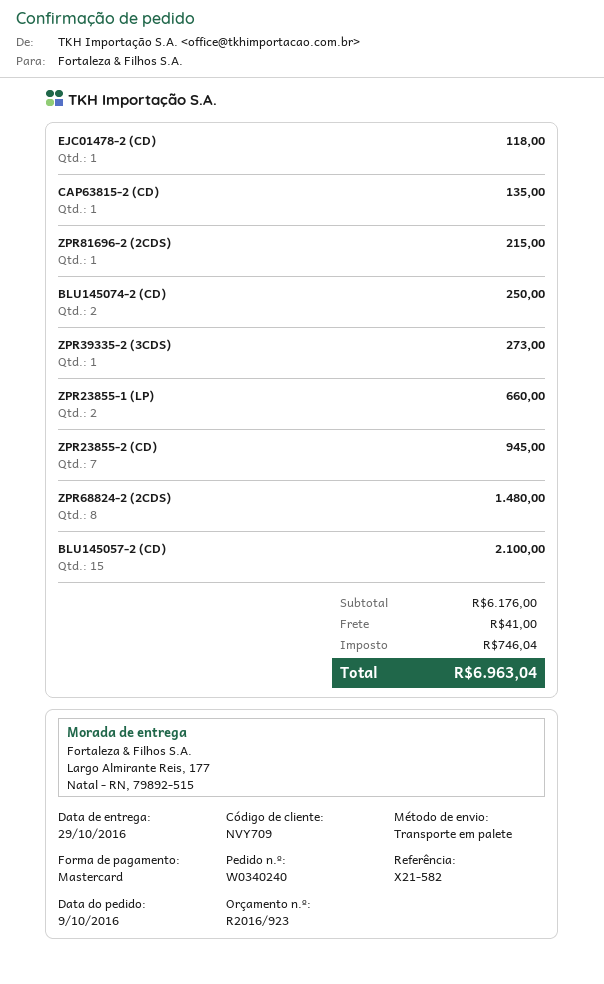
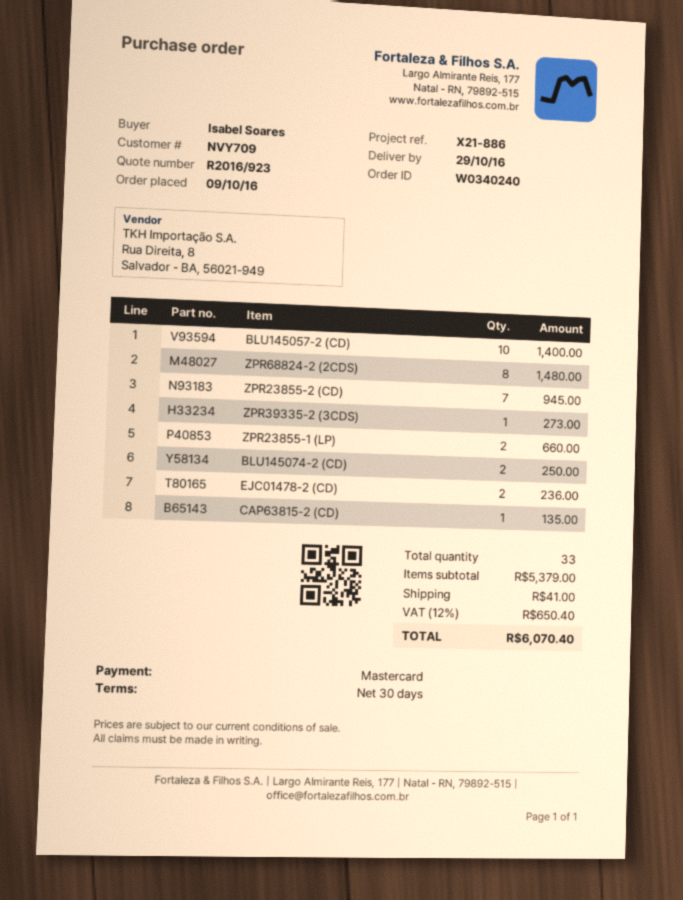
reference: X21-582 -> X21-886
EJC01478-2 (CD): 1 for 118.00 -> 2 for 236.00
ZPR81696-2 (2CDS): 1 for 215.00 -> none
BLU145057-2 (CD): 15 for 2100.00 -> 10 for 1400.00
subtotal: 6176.00 -> 5379.00
tax: 746.04 -> 650.40
total: 6963.04 -> 6070.40

